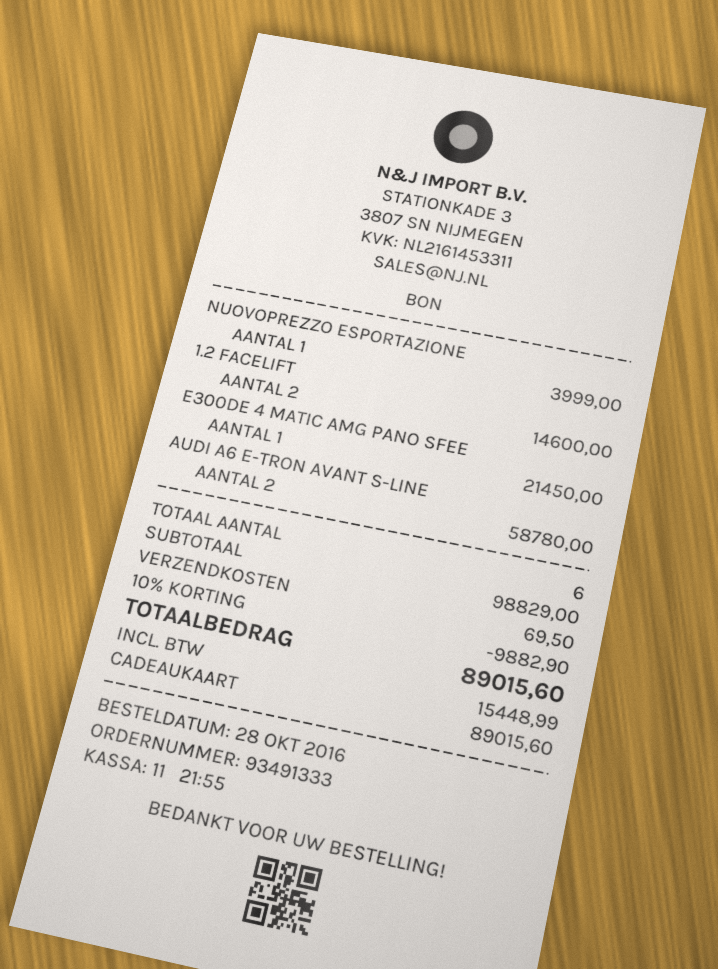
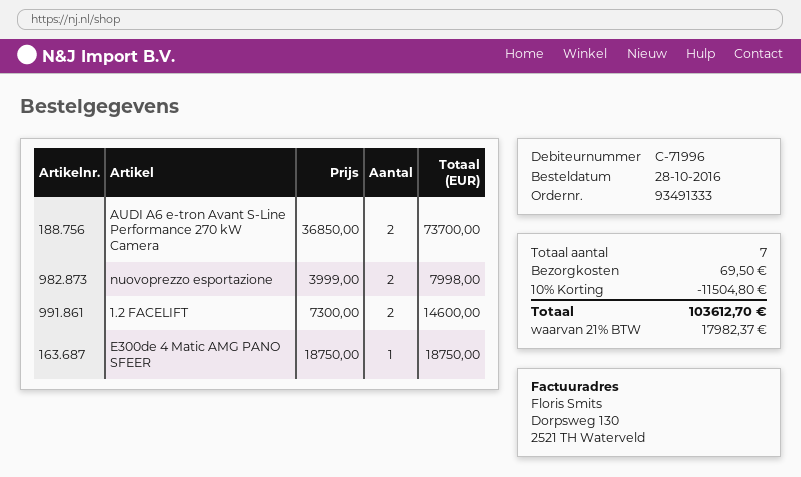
NUOVOPREZZO ESPORTAZIONE: 1 for 3999.00 -> 2 for 7998.00
E300DE 4 MATIC AMG PANO SFEE: 1 for 21450.00 -> 1 for 18750.00
AUDI A6 E-TRON AVANT S-LINE: 2 for 58780.00 -> 2 for 73700.00
total quantity: 6 -> 7
discount: 10% = 9882.90 -> 10% = 11504.80
tax: 15448.99 -> 17982.37
total: 89015.60 -> 103612.70

